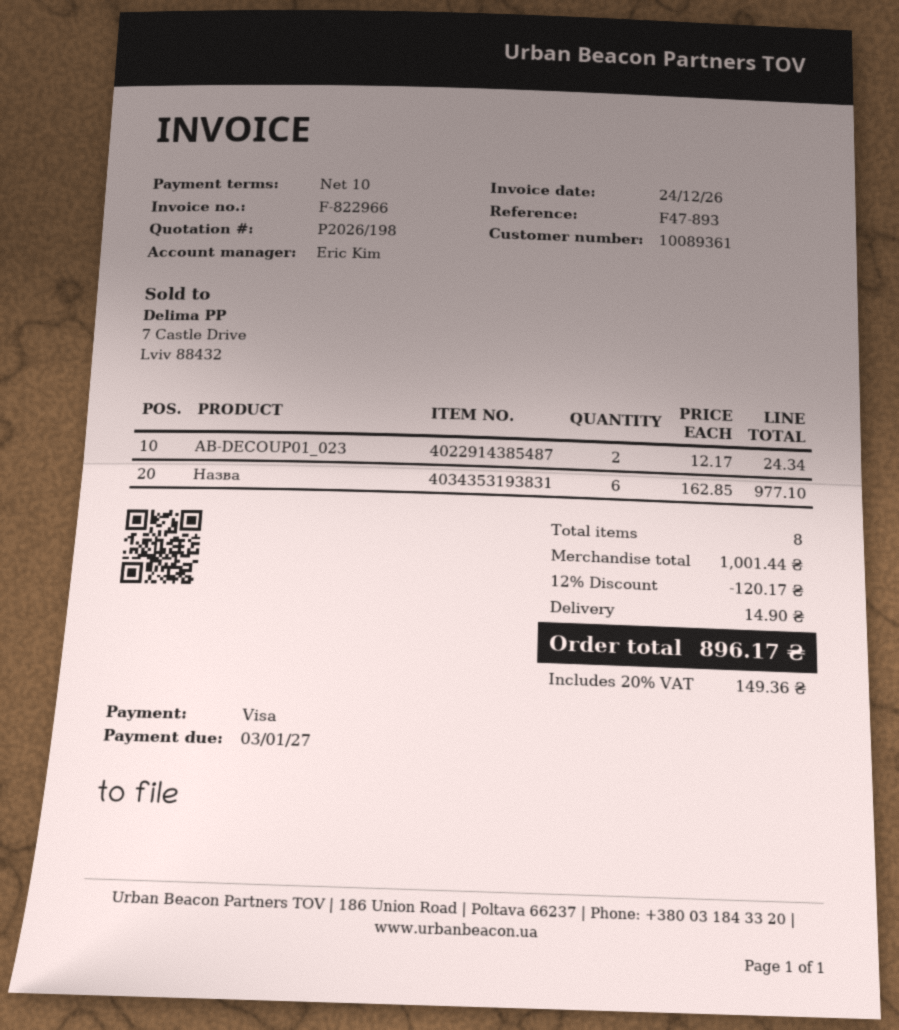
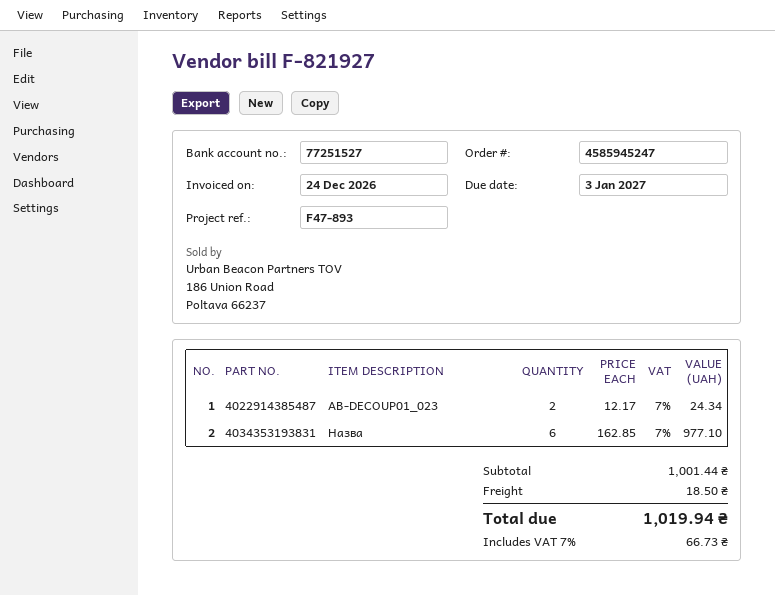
invoice number: F-822966 -> F-821927
discount: 12% = 120.17 -> none
shipping: 14.90 -> 18.50
tax: 20% = 149.36 -> 7% = 66.73
total: 896.17 -> 1019.94

